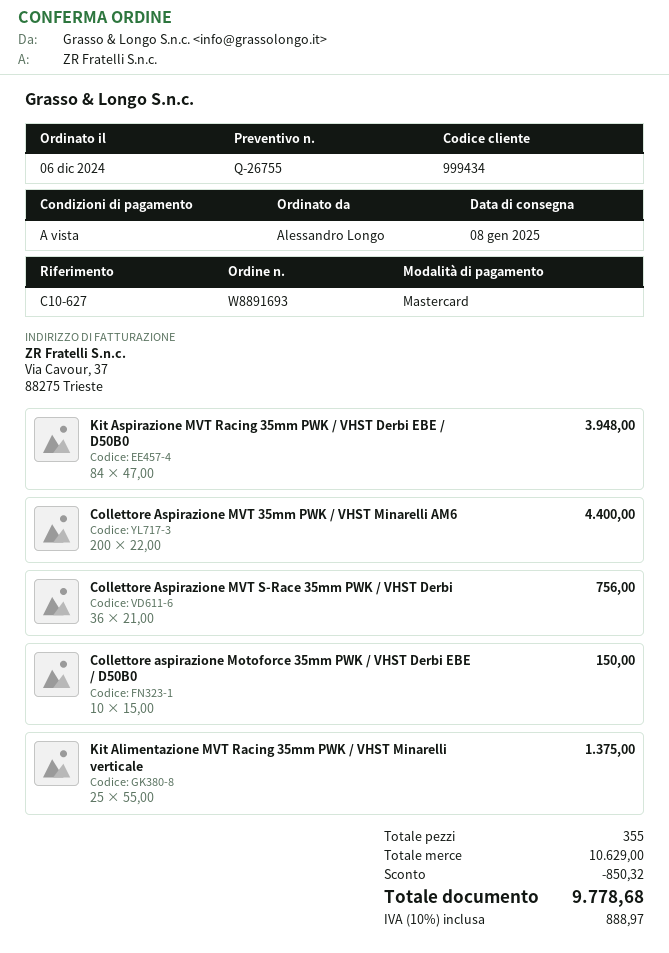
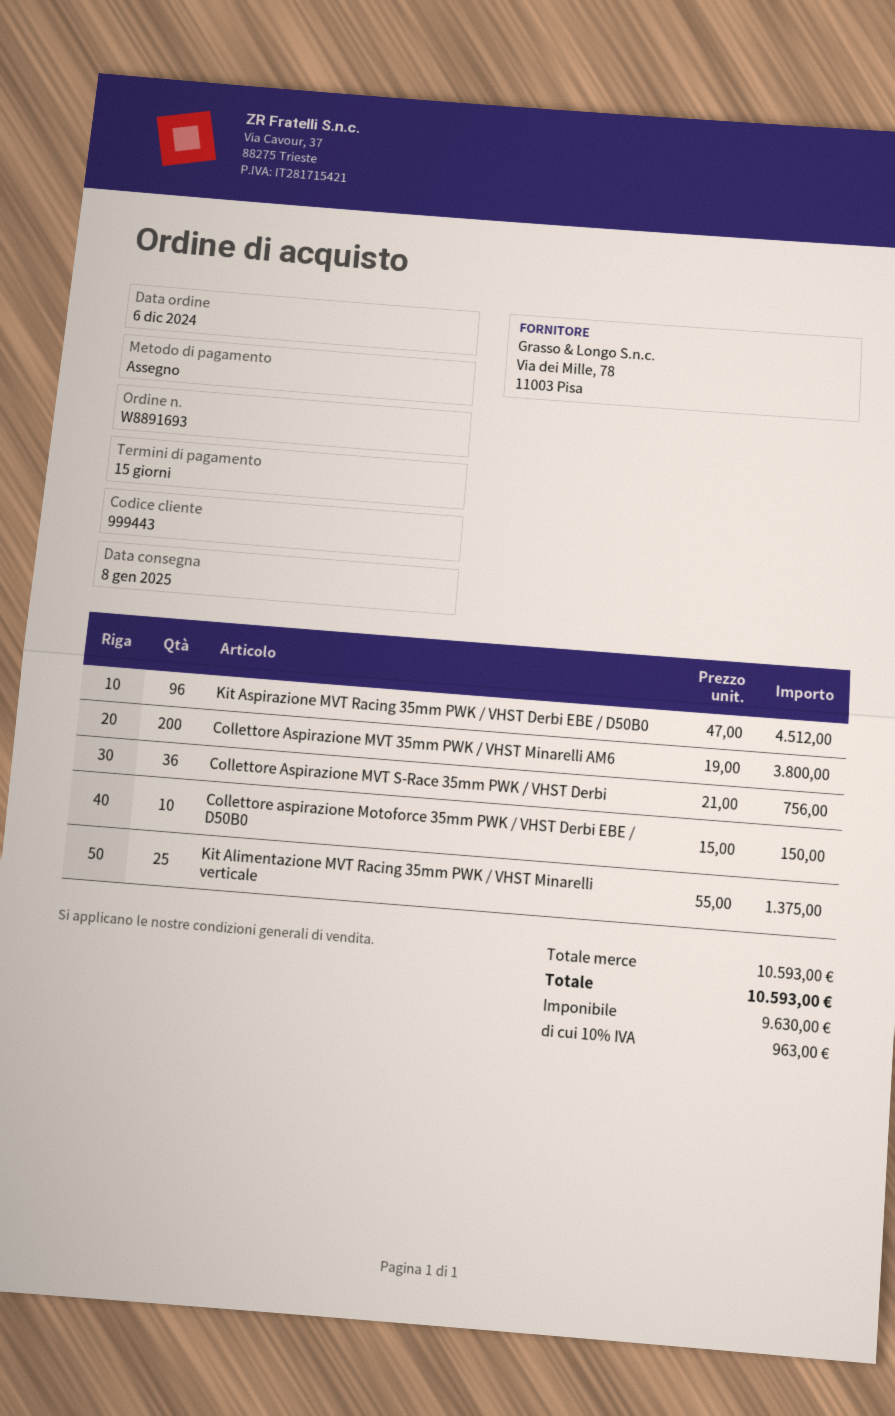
payment terms: on receipt -> 15 days
customer number: 999434 -> 999443
payment method: Mastercard -> cheque
Kit Aspirazione MVT Racing 35mm PWK / VHST Derbi EBE / D50B0: 84 x 47.00 = 3948.00 -> 96 x 47.00 = 4512.00
Collettore Aspirazione MVT 35mm PWK / VHST Minarelli AM6: 200 x 22.00 = 4400.00 -> 200 x 19.00 = 3800.00
subtotal: 10629.00 -> 10593.00
discount: 850.32 -> none
tax: 10% = 888.97 -> 10% = 963.00
total: 9778.68 -> 10593.00

